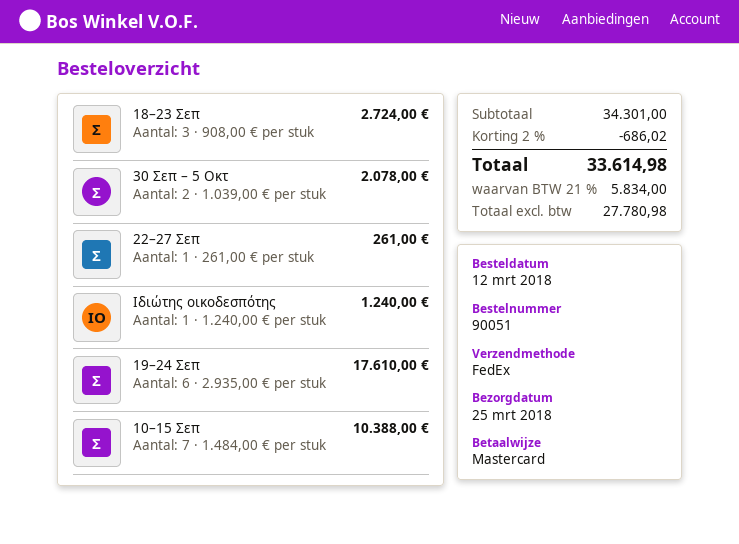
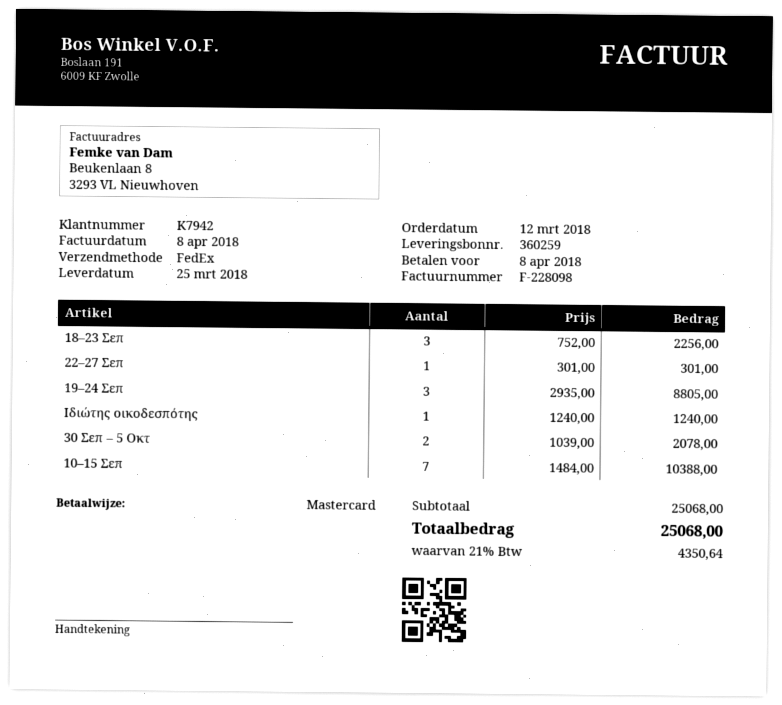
18–23 Σεπ: 3 x 908.00 = 2724.00 -> 3 x 752.00 = 2256.00
22–27 Σεπ: 1 x 261.00 = 261.00 -> 1 x 301.00 = 301.00
19–24 Σεπ: 6 x 2935.00 = 17610.00 -> 3 x 2935.00 = 8805.00
subtotal: 34301.00 -> 25068.00
discount: 2% = 686.02 -> none
tax: 21% = 5834.00 -> 21% = 4350.64
total: 33614.98 -> 25068.00

